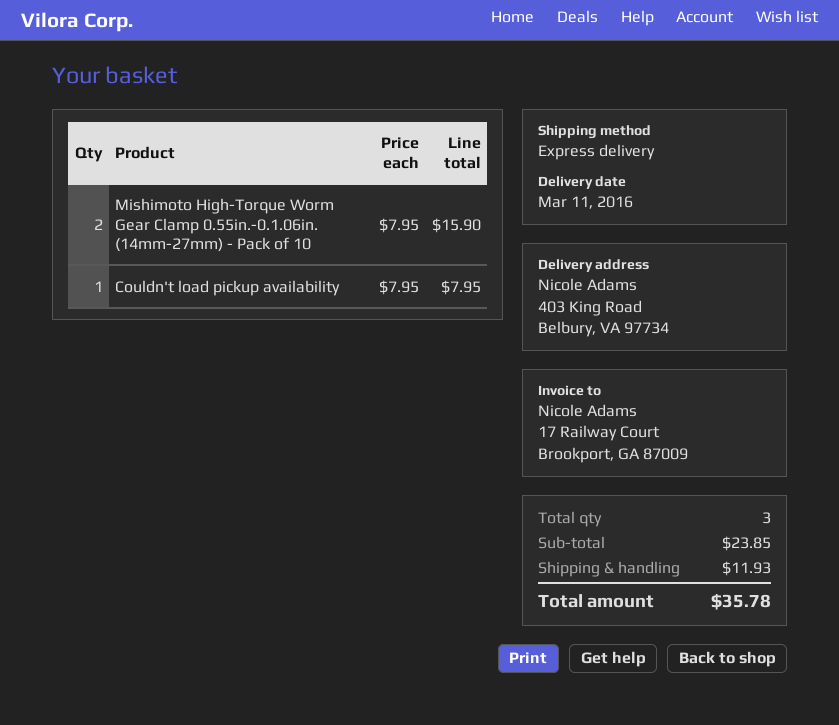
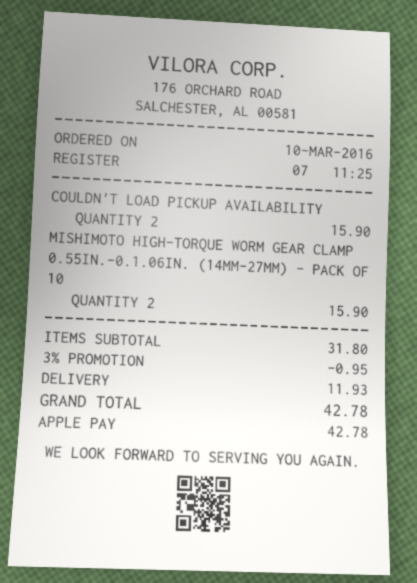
Couldn't load pickup availability: 1 for 7.95 -> 2 for 15.90
subtotal: 23.85 -> 31.80
discount: none -> 3% = 0.95
total: 35.78 -> 42.78

